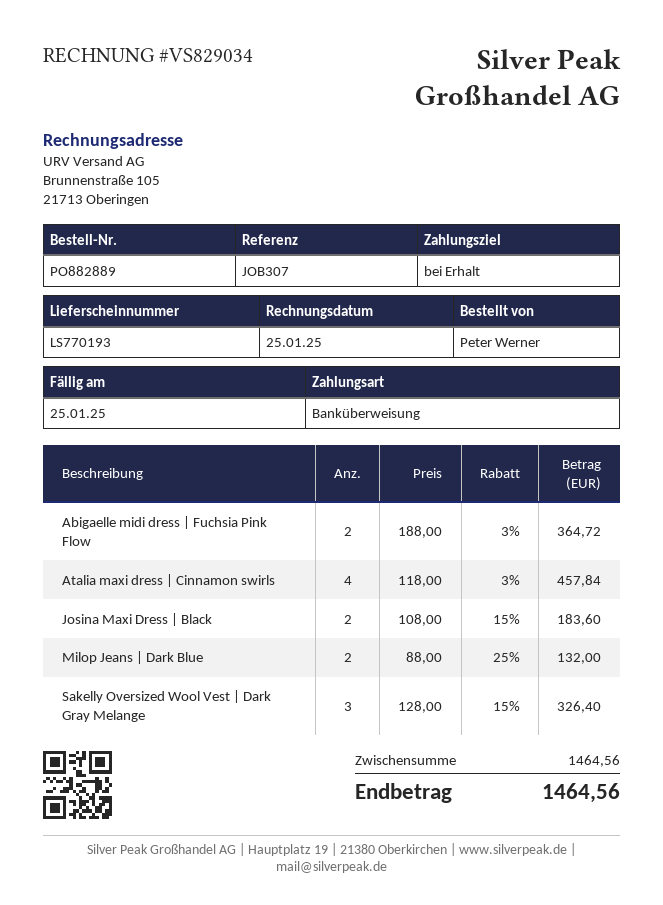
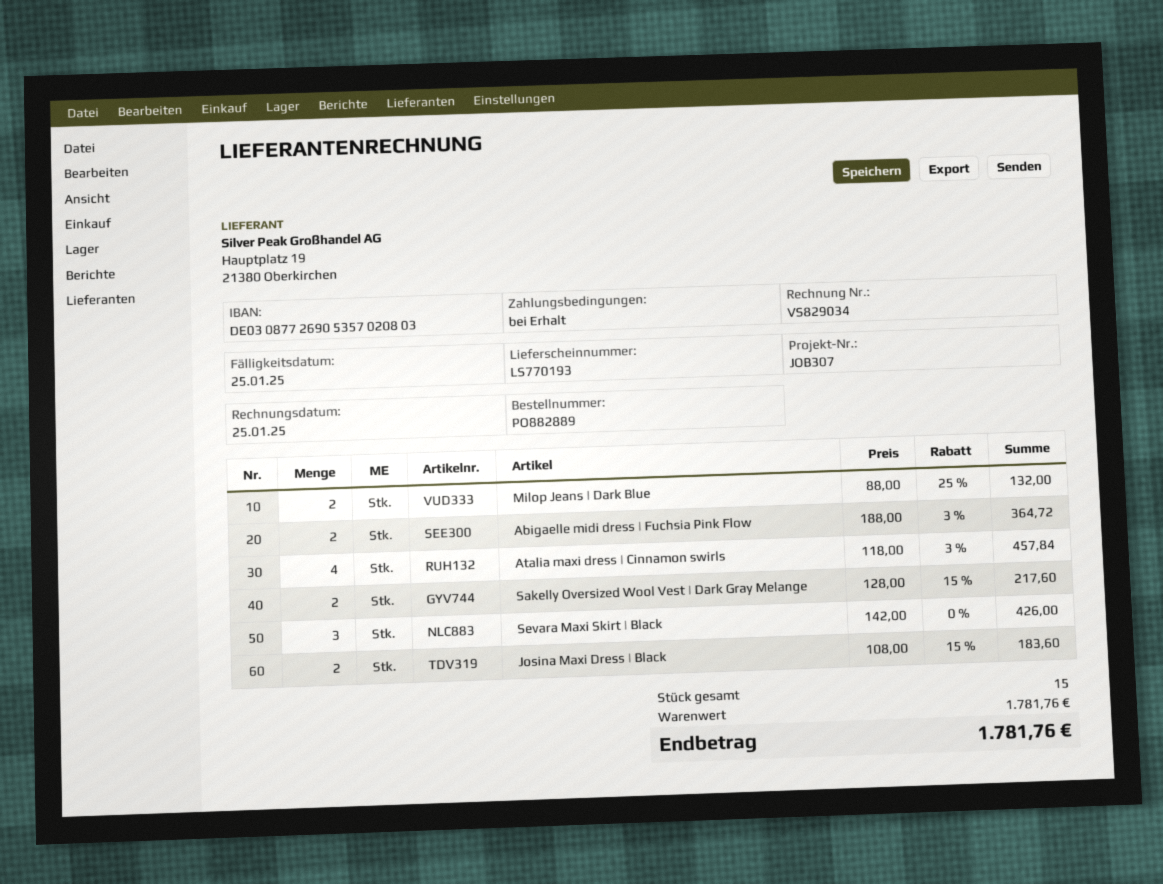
Sakelly Oversized Wool Vest | Dark Gray Melange: 3 x 128.00 - 15% = 326.40 -> 2 x 128.00 - 15% = 217.60
Sevara Maxi Skirt | Black: none -> 3 x 142.00 = 426.00
subtotal: 1464.56 -> 1781.76
total: 1464.56 -> 1781.76

